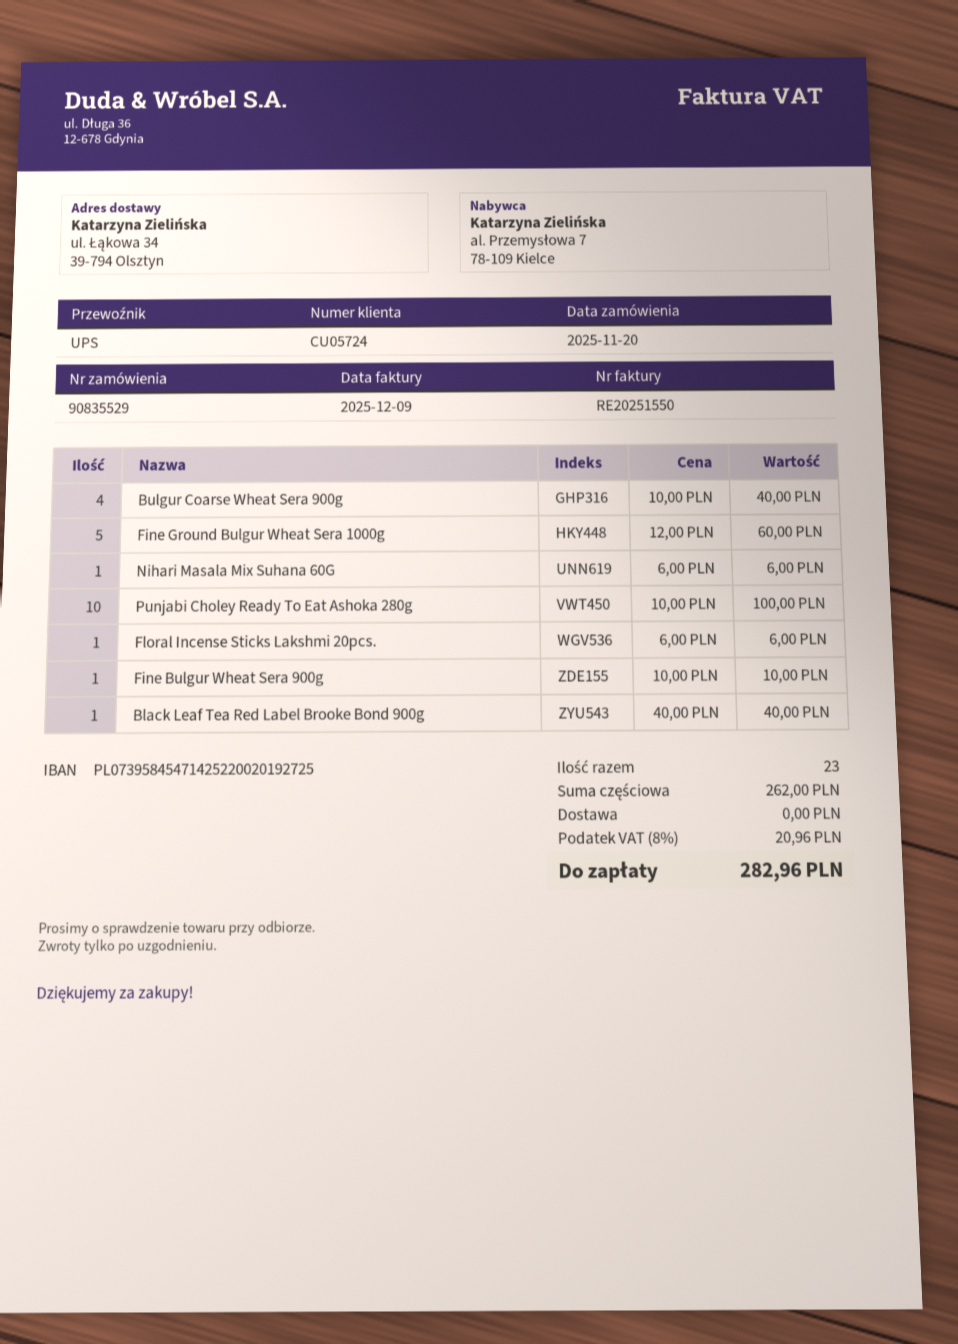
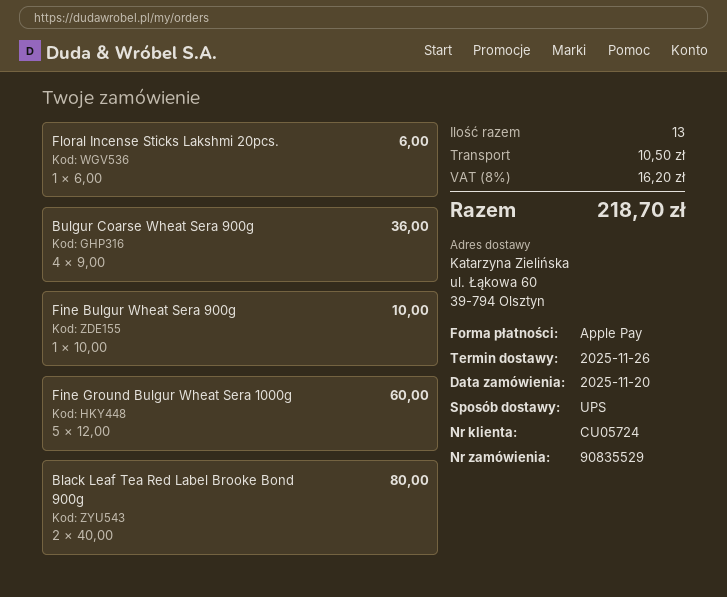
ship to: ul. Łąkowa 34, 39-794 Olsztyn -> ul. Łąkowa 60, 39-794 Olsztyn
Bulgur Coarse Wheat Sera 900g: 4 x 10.00 = 40.00 -> 4 x 9.00 = 36.00
Nihari Masala Mix Suhana 60G: 1 x 6.00 = 6.00 -> none
Punjabi Choley Ready To Eat Ashoka 280g: 10 x 10.00 = 100.00 -> none
Black Leaf Tea Red Label Brooke Bond 900g: 1 x 40.00 = 40.00 -> 2 x 40.00 = 80.00
total quantity: 23 -> 13
shipping: 0.00 -> 10.50
tax: 8% = 20.96 -> 8% = 16.20
total: 282.96 -> 218.70

